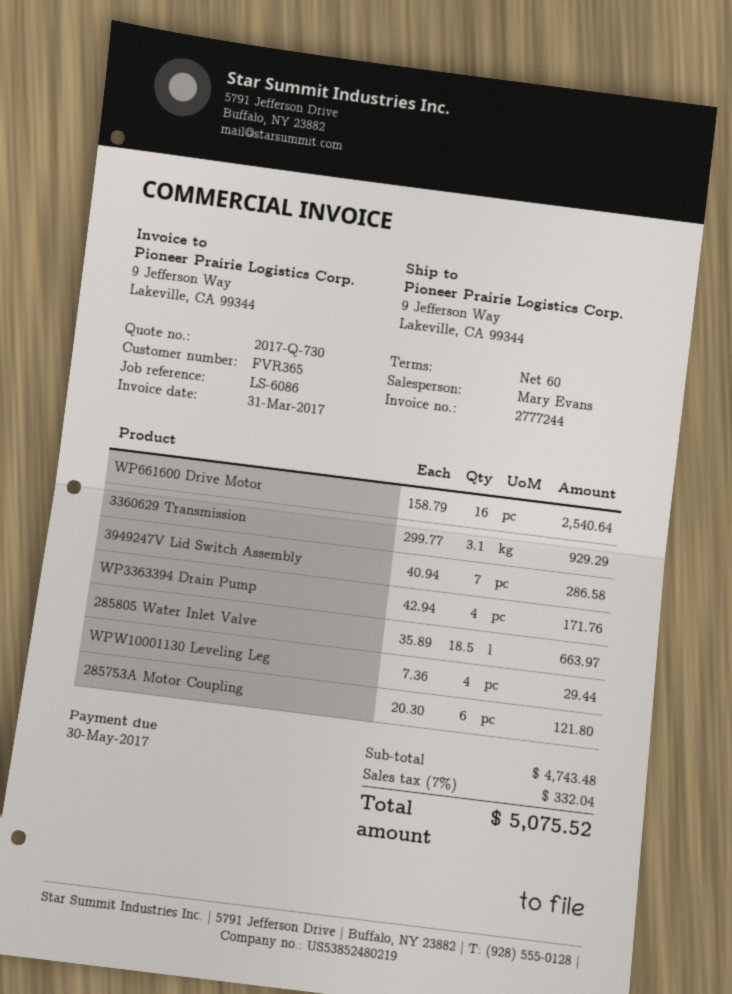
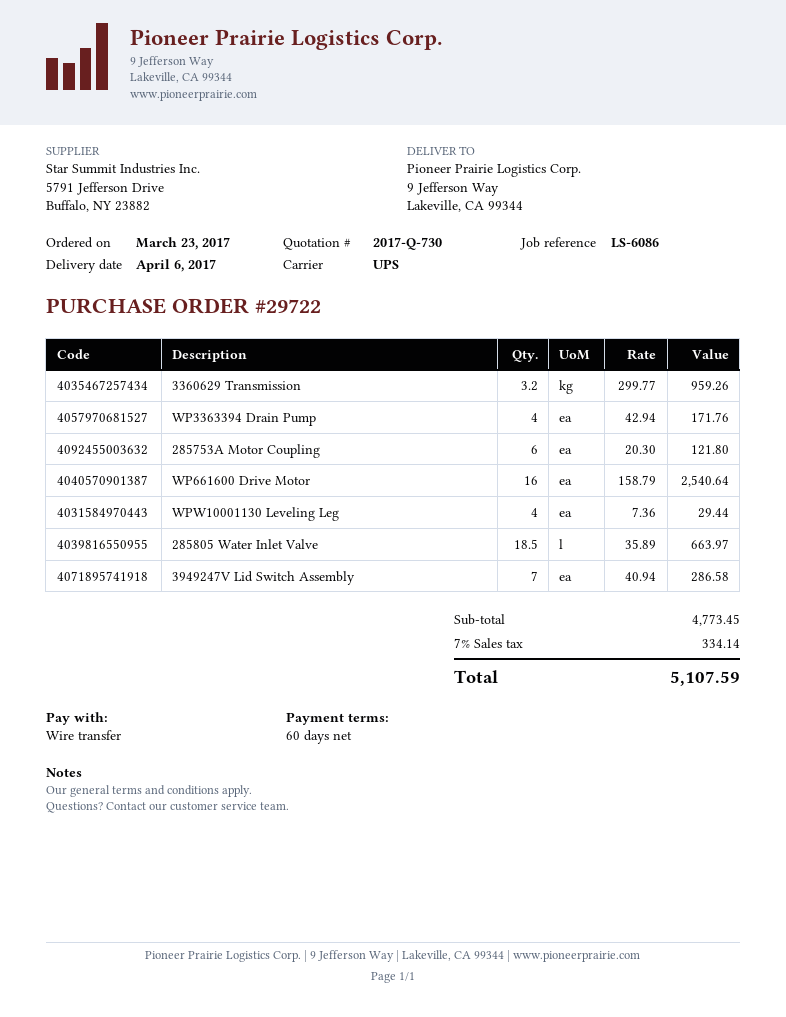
3360629 Transmission: 3.1 x 299.77 = 929.29 -> 3.2 x 299.77 = 959.26
subtotal: 4743.48 -> 4773.45
tax: 7% = 332.04 -> 7% = 334.14
total: 5075.52 -> 5107.59

